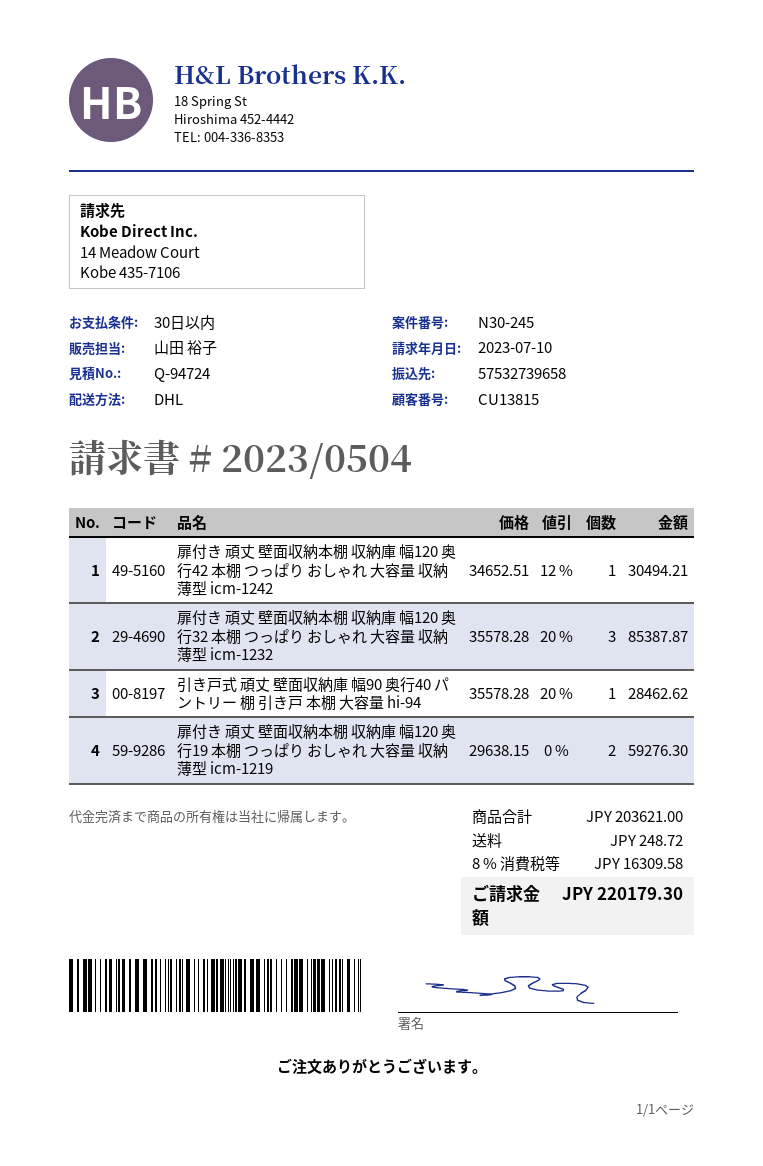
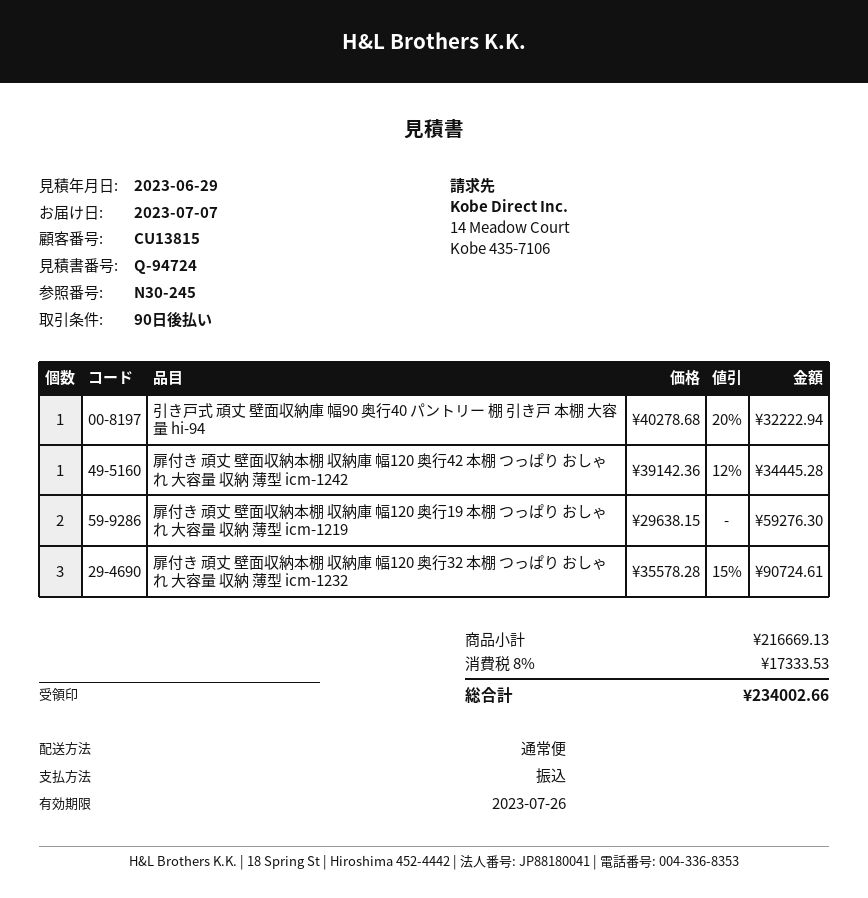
payment terms: 30 days -> 90 days
shipping method: DHL -> standard
扉付き 頑丈 壁面収納本棚 収納庫 幅120 奥行42 本棚 つっぱり おしゃれ 大容量 収納 薄型 icm-1242: 1 x 34652.51 - 12% = 30494.21 -> 1 x 39142.36 - 12% = 34445.28
扉付き 頑丈 壁面収納本棚 収納庫 幅120 奥行32 本棚 つっぱり おしゃれ 大容量 収納 薄型 icm-1232: 3 x 35578.28 - 20% = 85387.87 -> 3 x 35578.28 - 15% = 90724.61
引き戸式 頑丈 壁面収納庫 幅90 奥行40 パントリー 棚 引き戸 本棚 大容量 hi-94: 1 x 35578.28 - 20% = 28462.62 -> 1 x 40278.68 - 20% = 32222.94
subtotal: 203621.00 -> 216669.13
shipping: 248.72 -> none
tax: 8% = 16309.58 -> 8% = 17333.53
total: 220179.30 -> 234002.66

